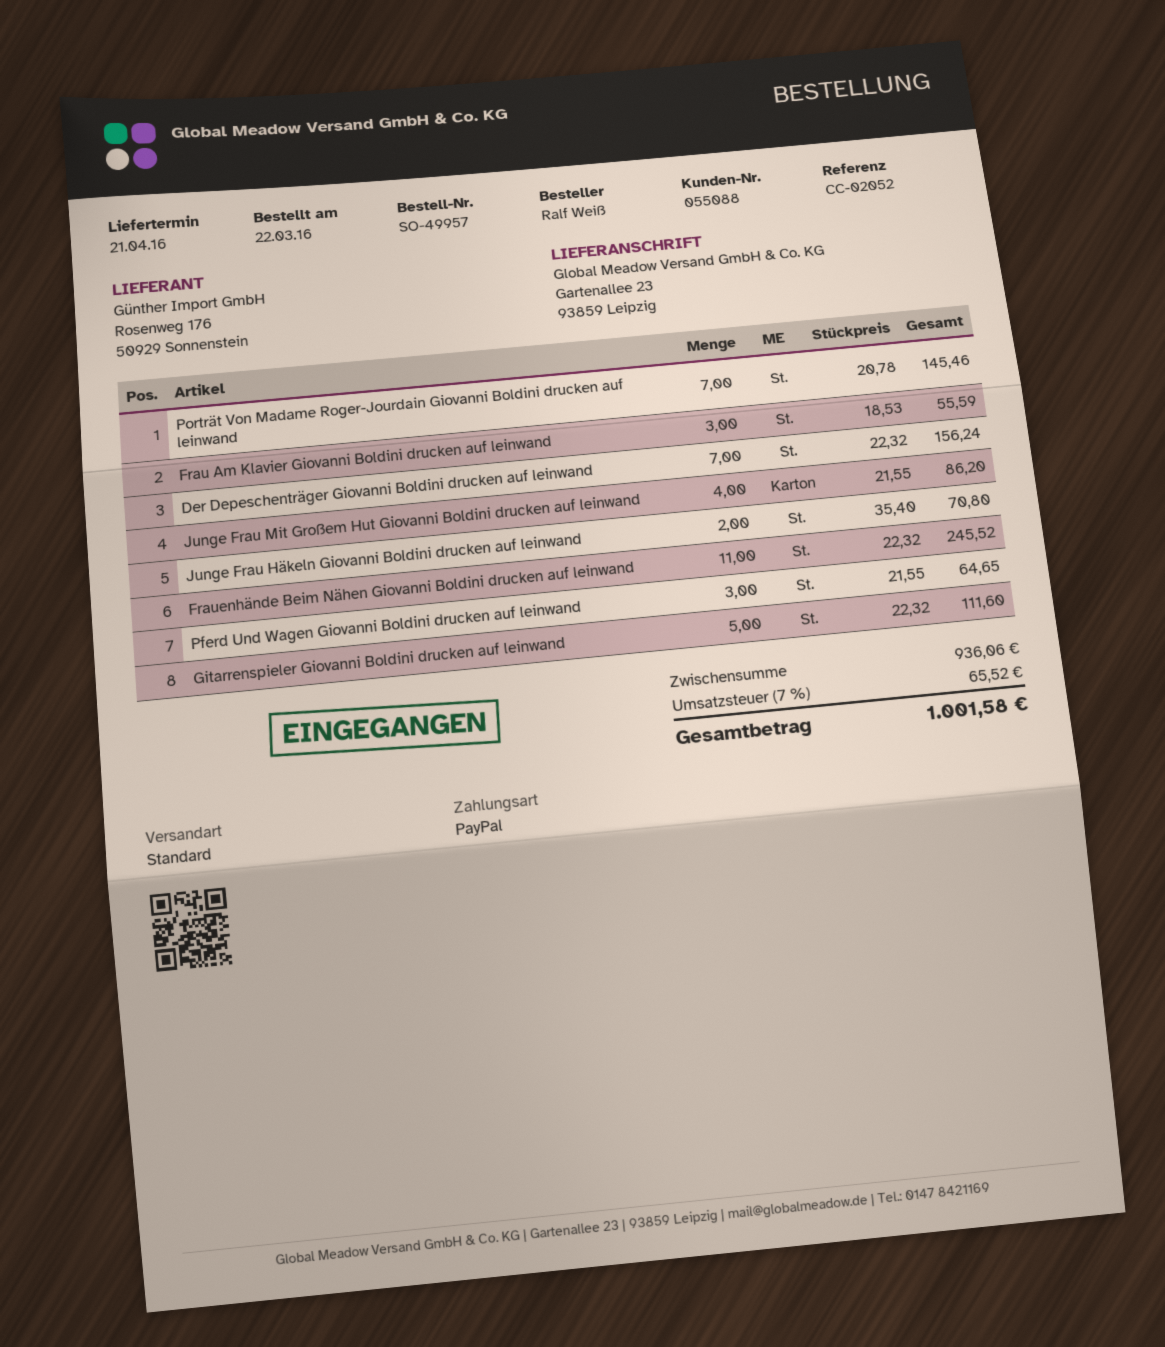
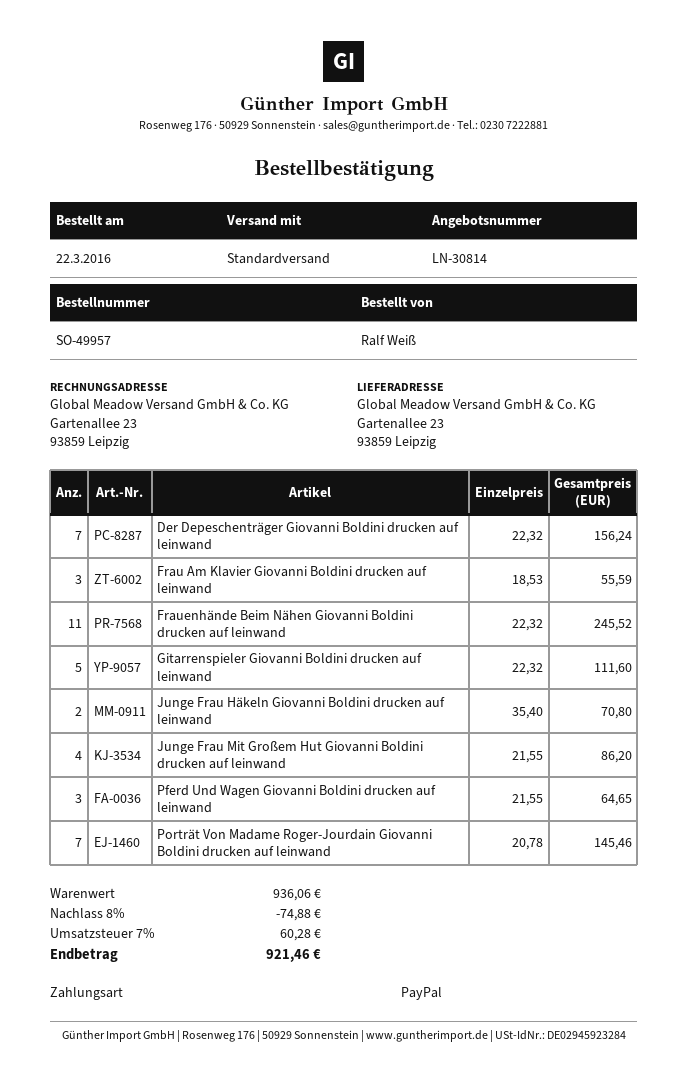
discount: none -> 8% = 74.88
tax: 7% = 65.52 -> 7% = 60.28
total: 1001.58 -> 921.46

